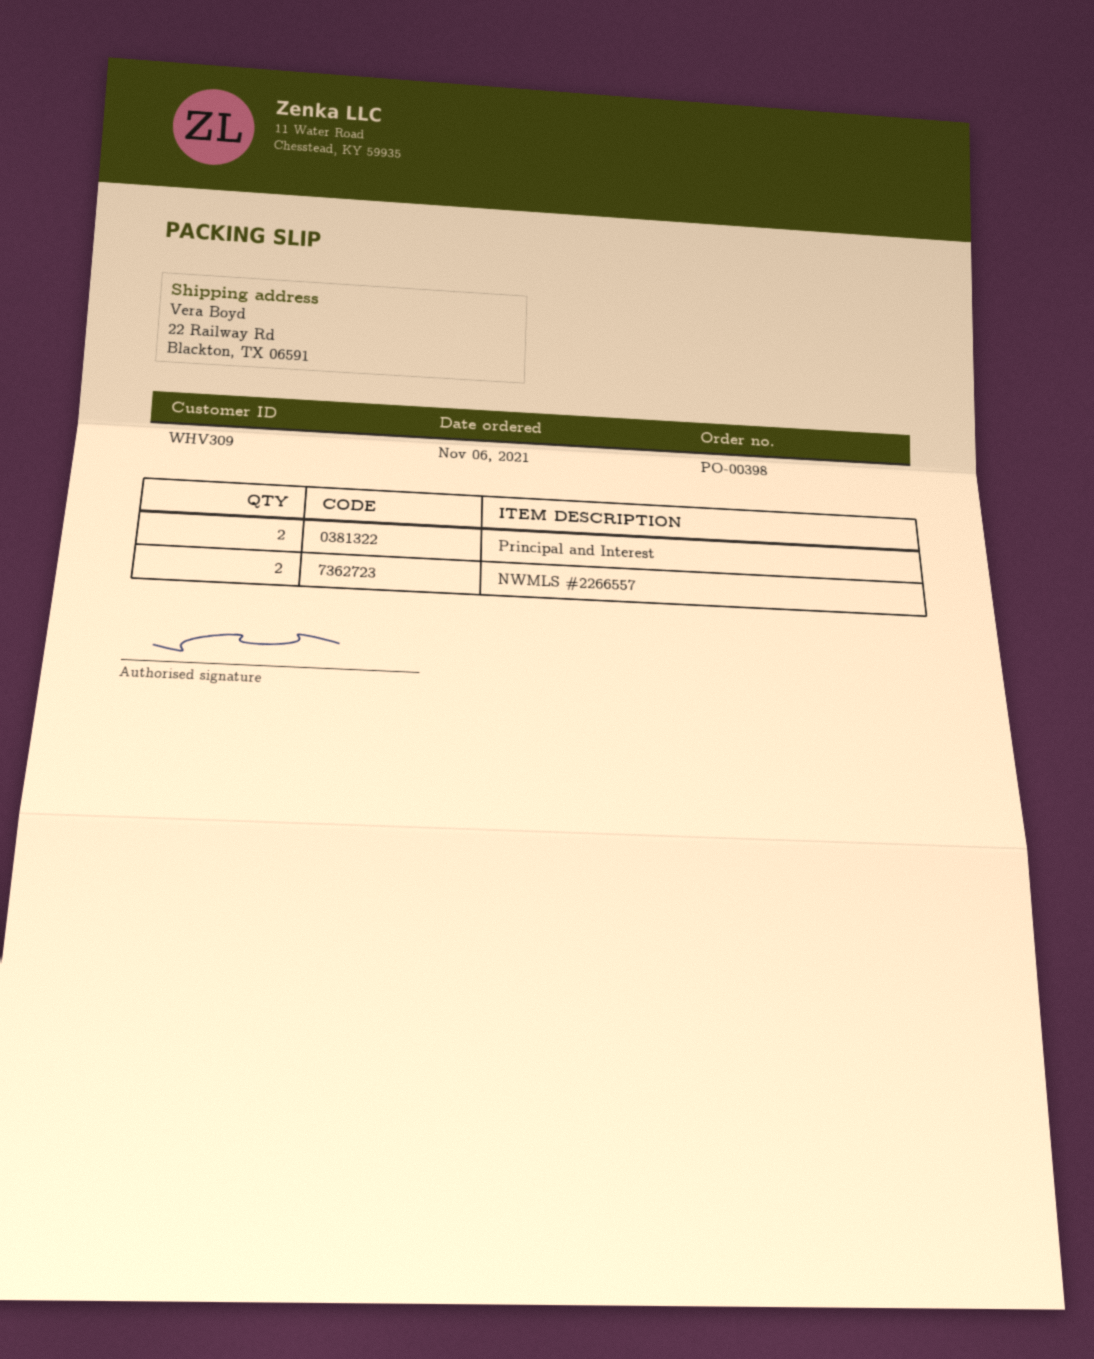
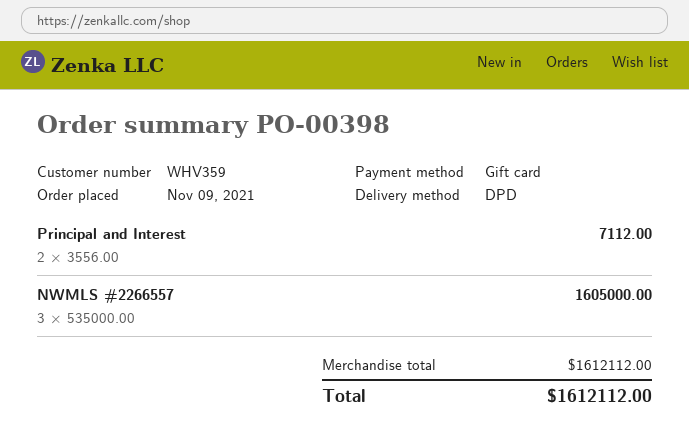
order date: 2021-11-06 -> 2021-11-09
customer number: WHV309 -> WHV359
NWMLS #2266557: 2 -> 3

